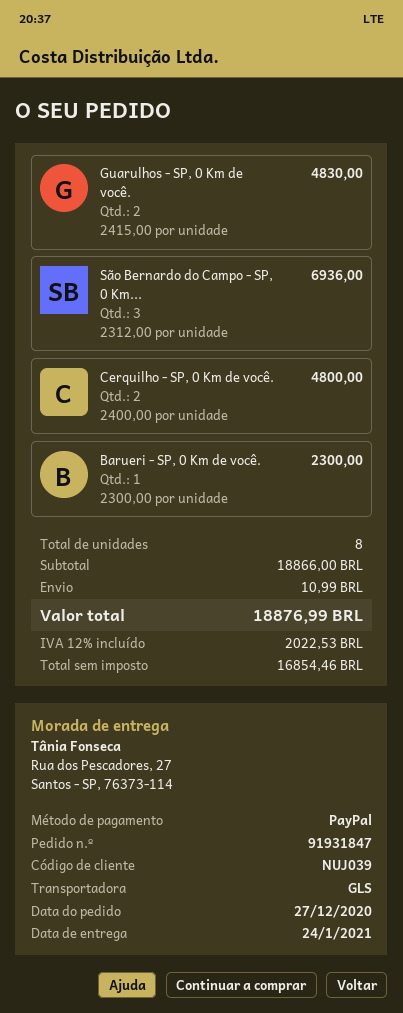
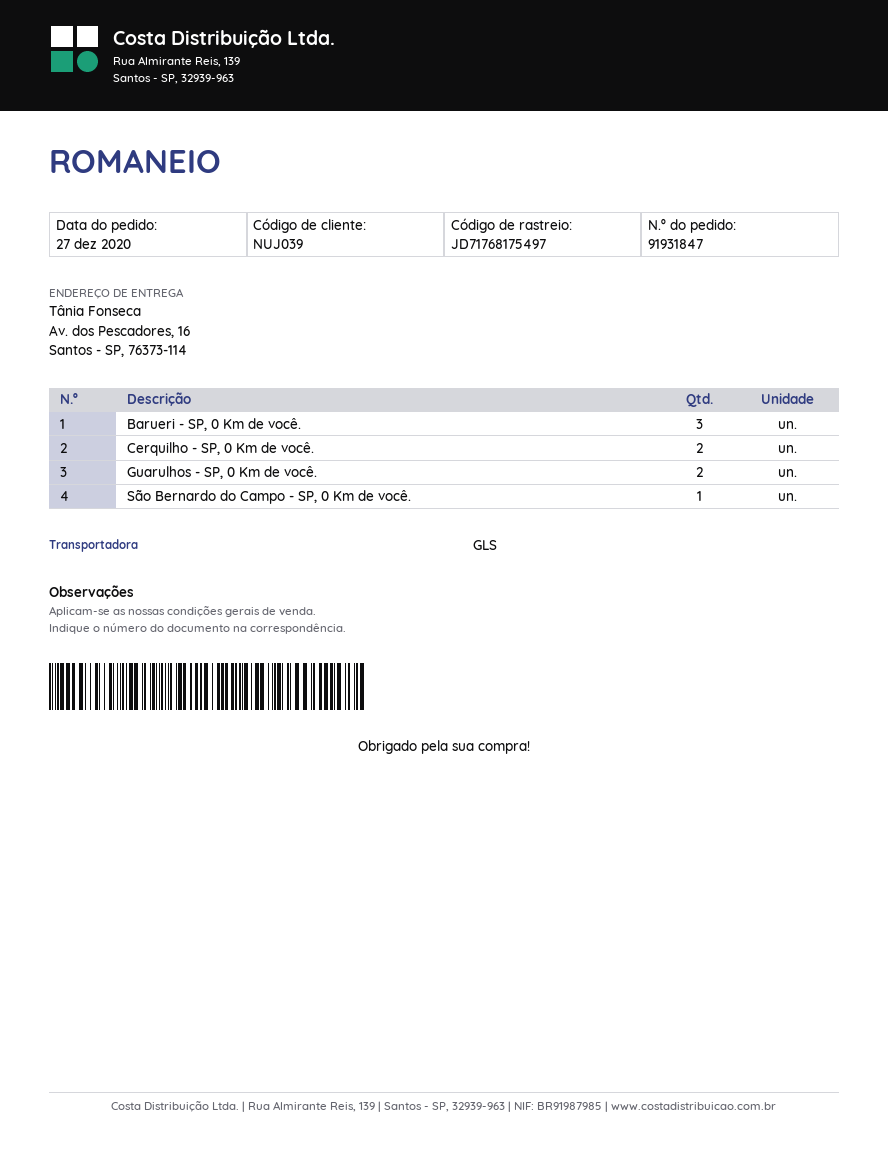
ship to: Rua dos Pescadores, 27, Santos - SP, 76373-114 -> Av. dos Pescadores, 16, Santos - SP, 76373-114
São Bernardo do Campo - SP, 0 Km...: 3 -> 1
Barueri - SP, 0 Km de você.: 1 -> 3

